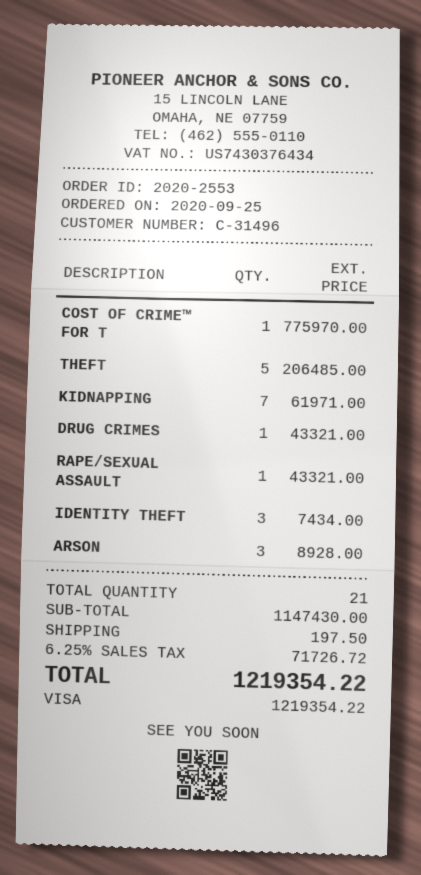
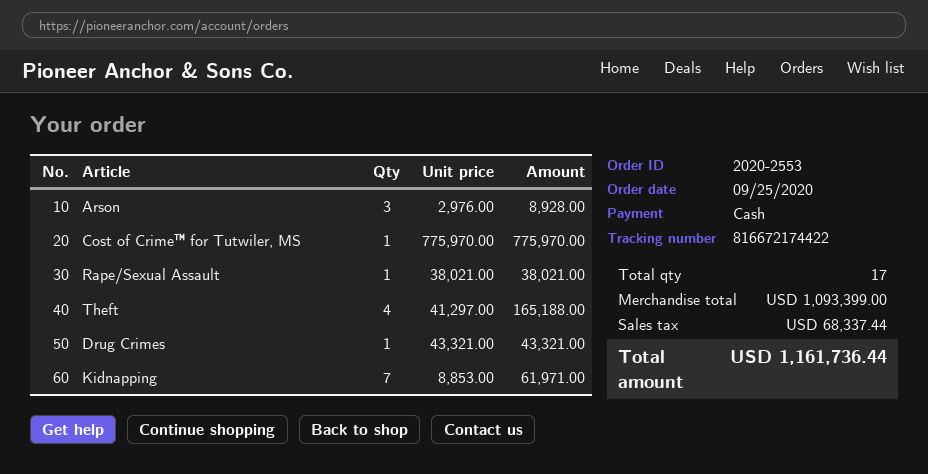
payment method: Visa -> cash
THEFT: 5 for 206485.00 -> 4 for 165188.00
RAPE/SEXUAL ASSAULT: 1 for 43321.00 -> 1 for 38021.00
IDENTITY THEFT: 3 for 7434.00 -> none
total quantity: 21 -> 17
subtotal: 1147430.00 -> 1093399.00
shipping: 197.50 -> none
tax: 71726.72 -> 68337.44
total: 1219354.22 -> 1161736.44

